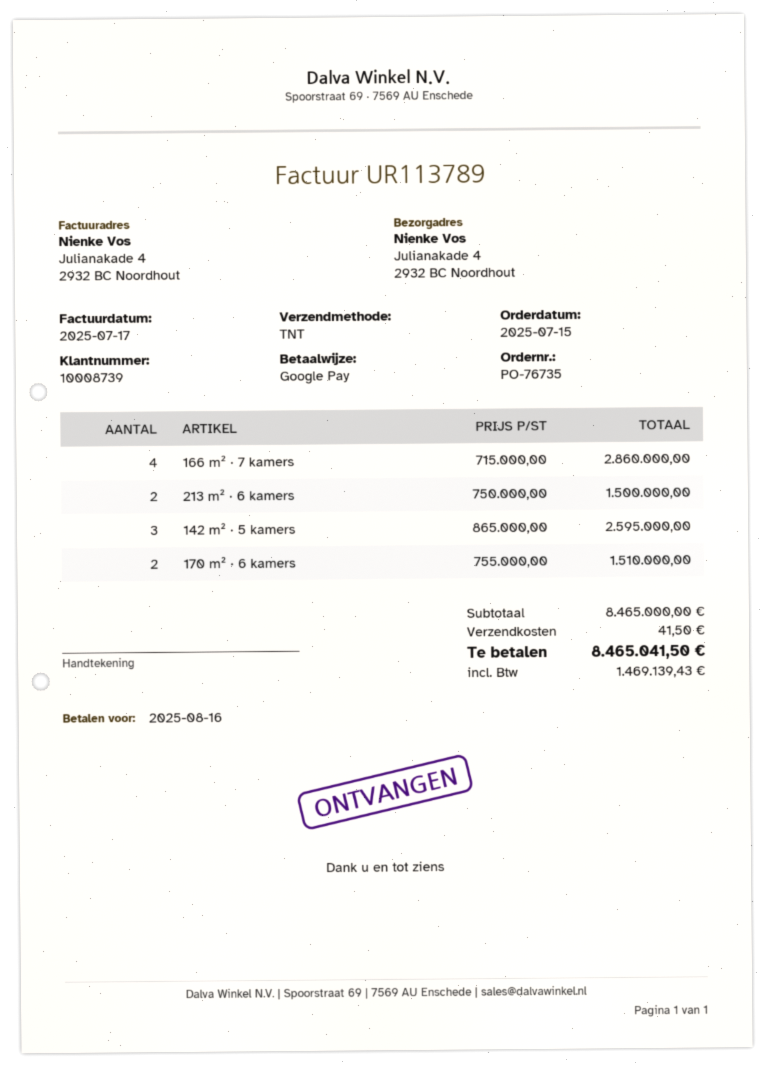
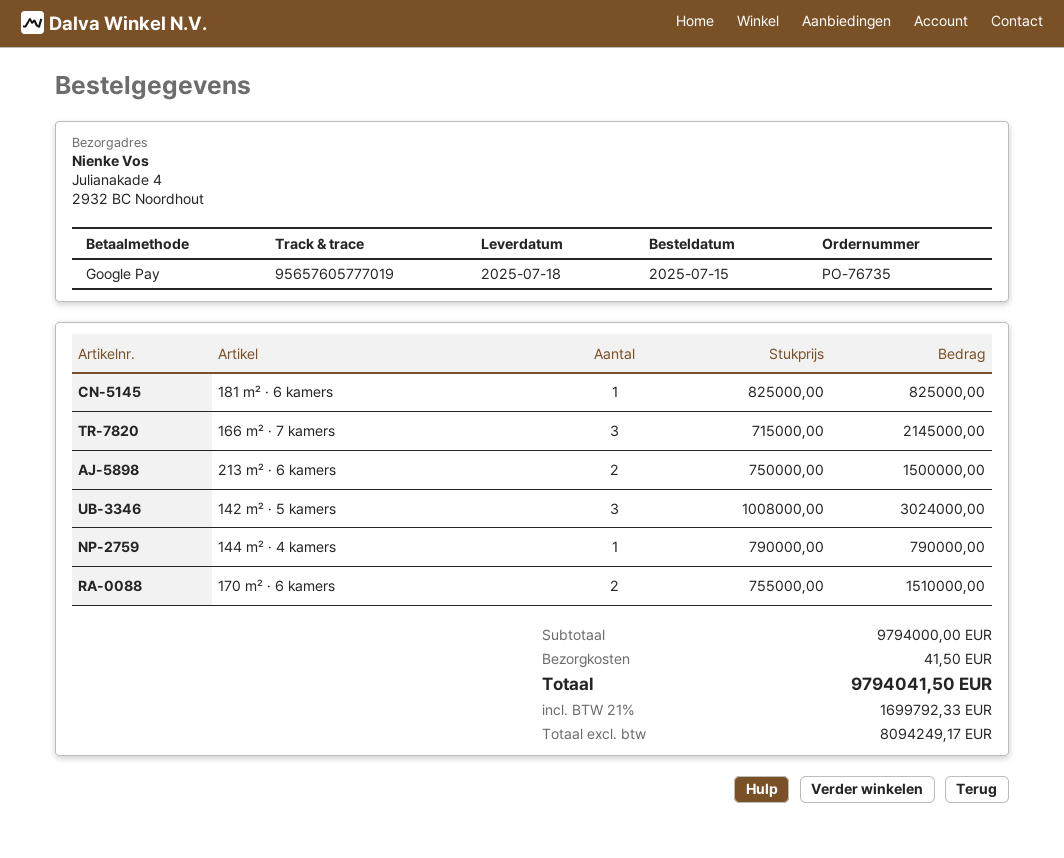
166 m² · 7 kamers: 4 x 715000.00 = 2860000.00 -> 3 x 715000.00 = 2145000.00
142 m² · 5 kamers: 3 x 865000.00 = 2595000.00 -> 3 x 1008000.00 = 3024000.00
181 m² · 6 kamers: none -> 1 x 825000.00 = 825000.00
144 m² · 4 kamers: none -> 1 x 790000.00 = 790000.00
subtotal: 8465000.00 -> 9794000.00
tax: 1469139.43 -> 1699792.33
total: 8465041.50 -> 9794041.50

